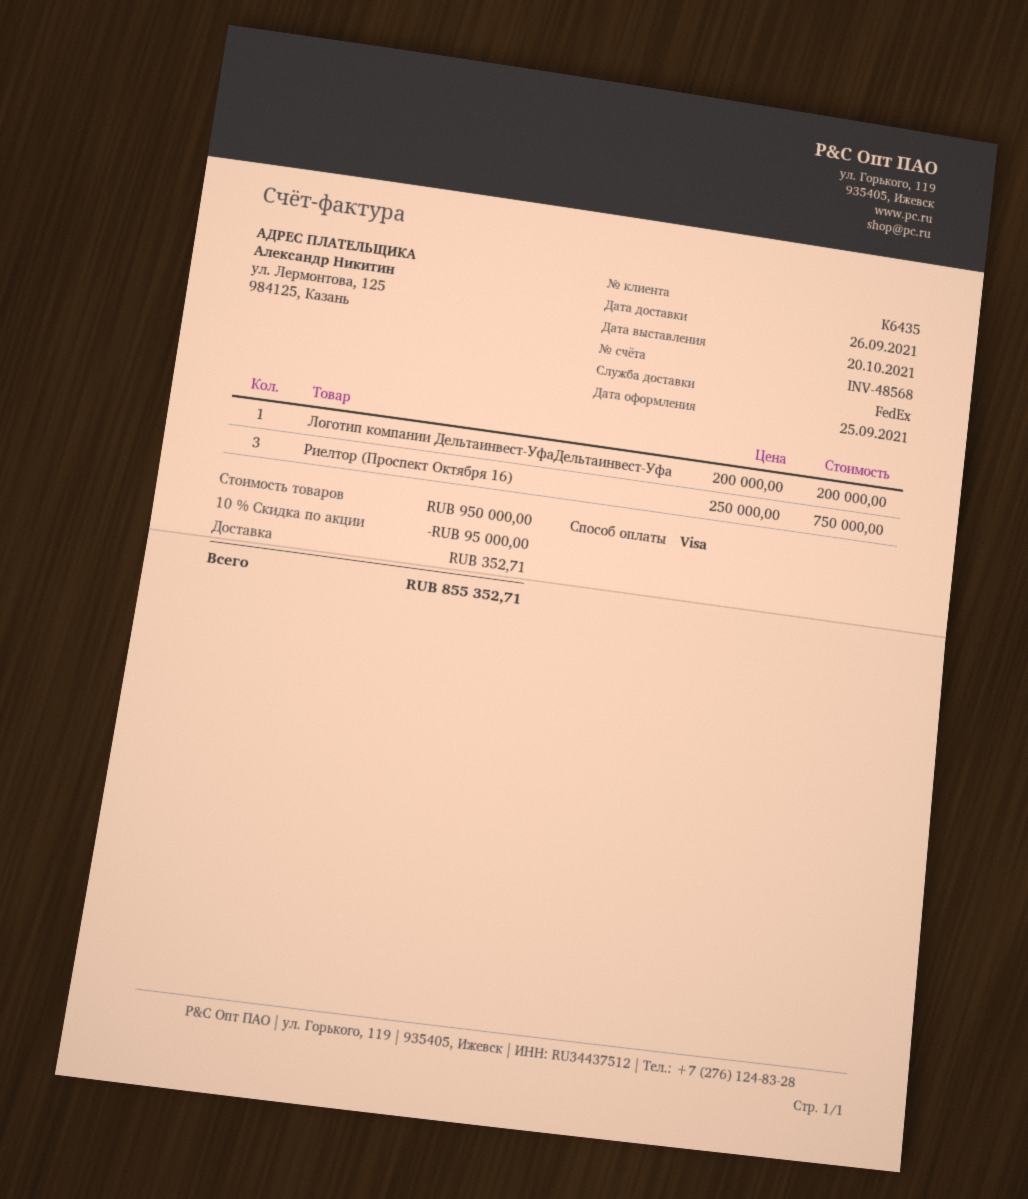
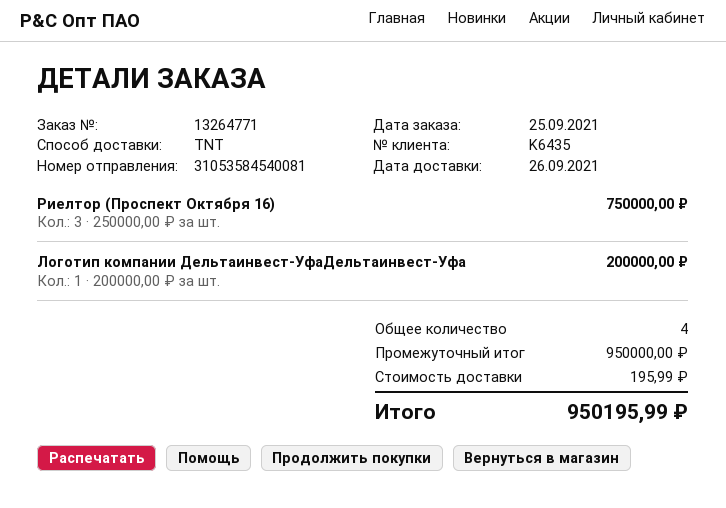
shipping method: FedEx -> TNT
discount: 10% = 95000.00 -> none
shipping: 352.71 -> 195.99
total: 855352.71 -> 950195.99

